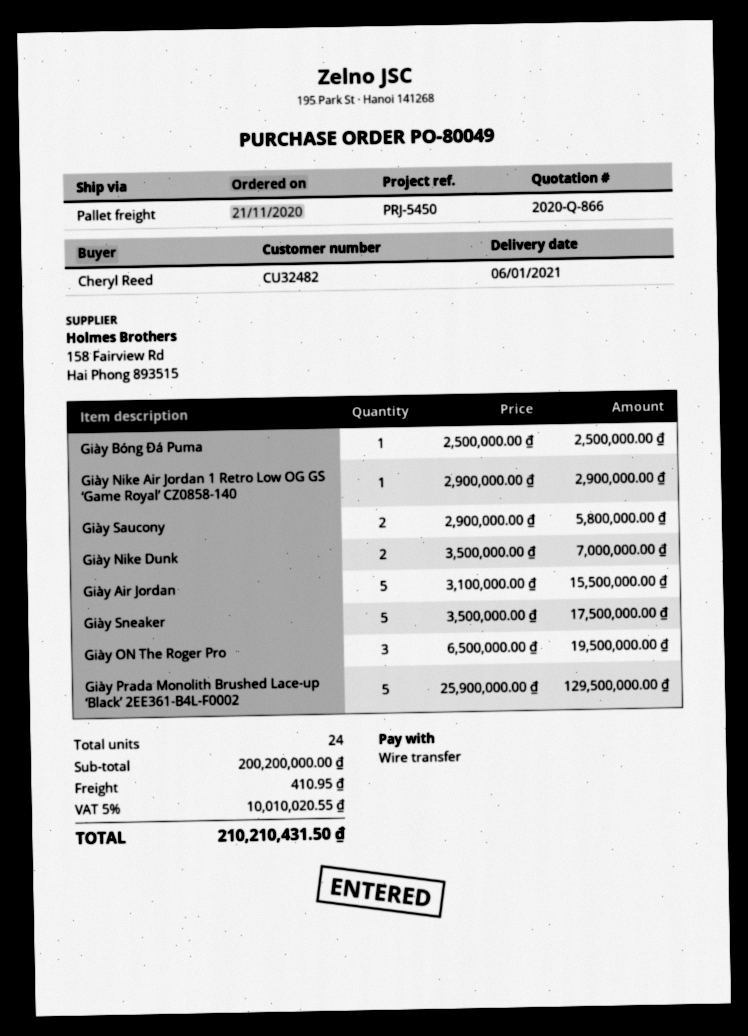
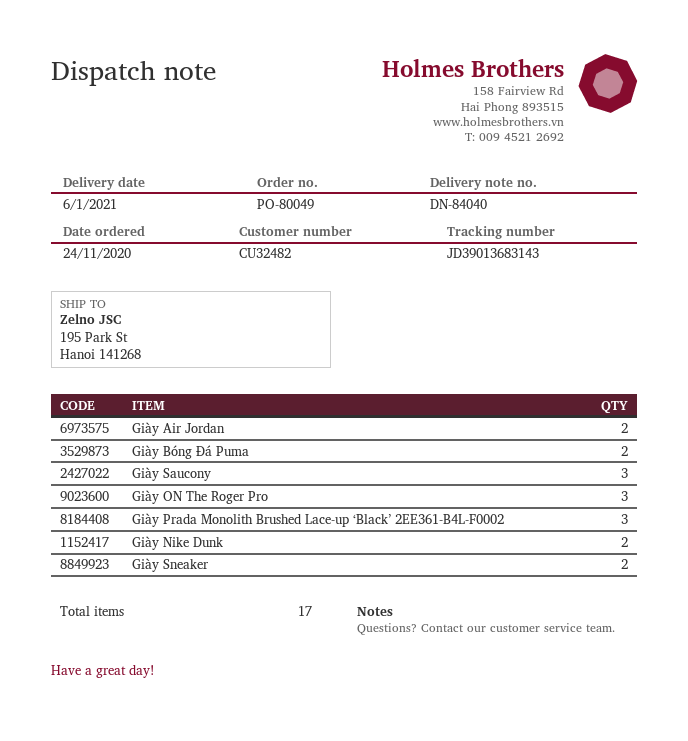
order date: 2020-11-21 -> 2020-11-24
Giày Bóng Đá Puma: 1 -> 2
Giày Nike Air Jordan 1 Retro Low OG GS ‘Game Royal’ CZ0858-140: 1 -> none
Giày Saucony: 2 -> 3
Giày Air Jordan: 5 -> 2
Giày Sneaker: 5 -> 2
Giày Prada Monolith Brushed Lace-up ‘Black’ 2EE361-B4L-F0002: 5 -> 3
total quantity: 24 -> 17

